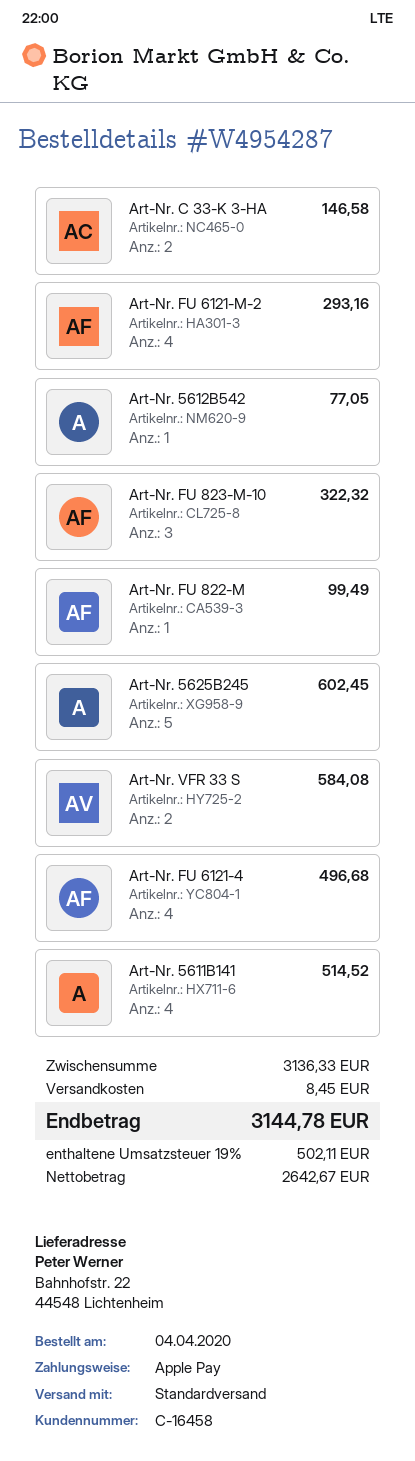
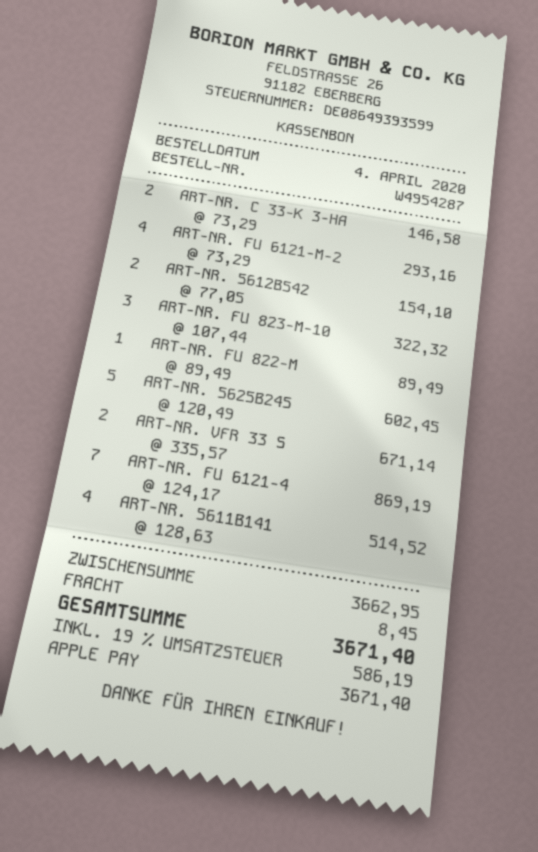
Art-Nr. 5612B542: 1 for 77.05 -> 2 for 154.10
Art-Nr. FU 822-M: 1 for 99.49 -> 1 for 89.49
Art-Nr. VFR 33 S: 2 for 584.08 -> 2 for 671.14
Art-Nr. FU 6121-4: 4 for 496.68 -> 7 for 869.19
subtotal: 3136.33 -> 3662.95
tax: 19% = 502.11 -> 19% = 586.19
total: 3144.78 -> 3671.40

